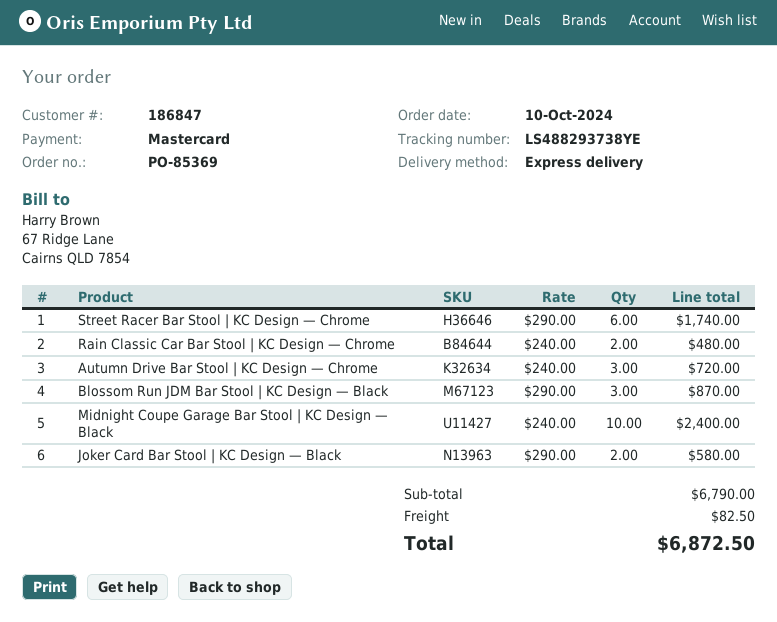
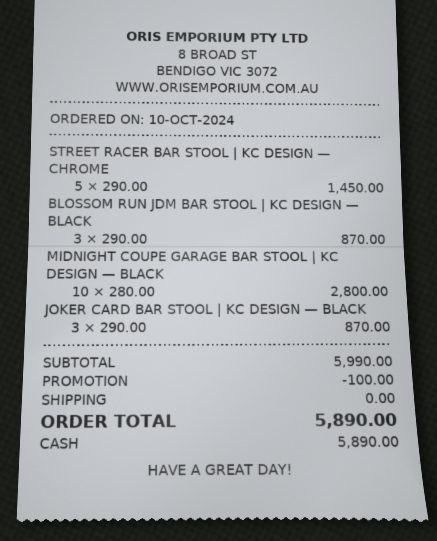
payment method: Mastercard -> cash
Street Racer Bar Stool | KC Design — Chrome: 6 x 290.00 = 1740.00 -> 5 x 290.00 = 1450.00
Rain Classic Car Bar Stool | KC Design — Chrome: 2 x 240.00 = 480.00 -> none
Autumn Drive Bar Stool | KC Design — Chrome: 3 x 240.00 = 720.00 -> none
Midnight Coupe Garage Bar Stool | KC Design — Black: 10 x 240.00 = 2400.00 -> 10 x 280.00 = 2800.00
Joker Card Bar Stool | KC Design — Black: 2 x 290.00 = 580.00 -> 3 x 290.00 = 870.00
subtotal: 6790.00 -> 5990.00
discount: none -> 100.00
shipping: 82.50 -> 0.00
total: 6872.50 -> 5890.00

